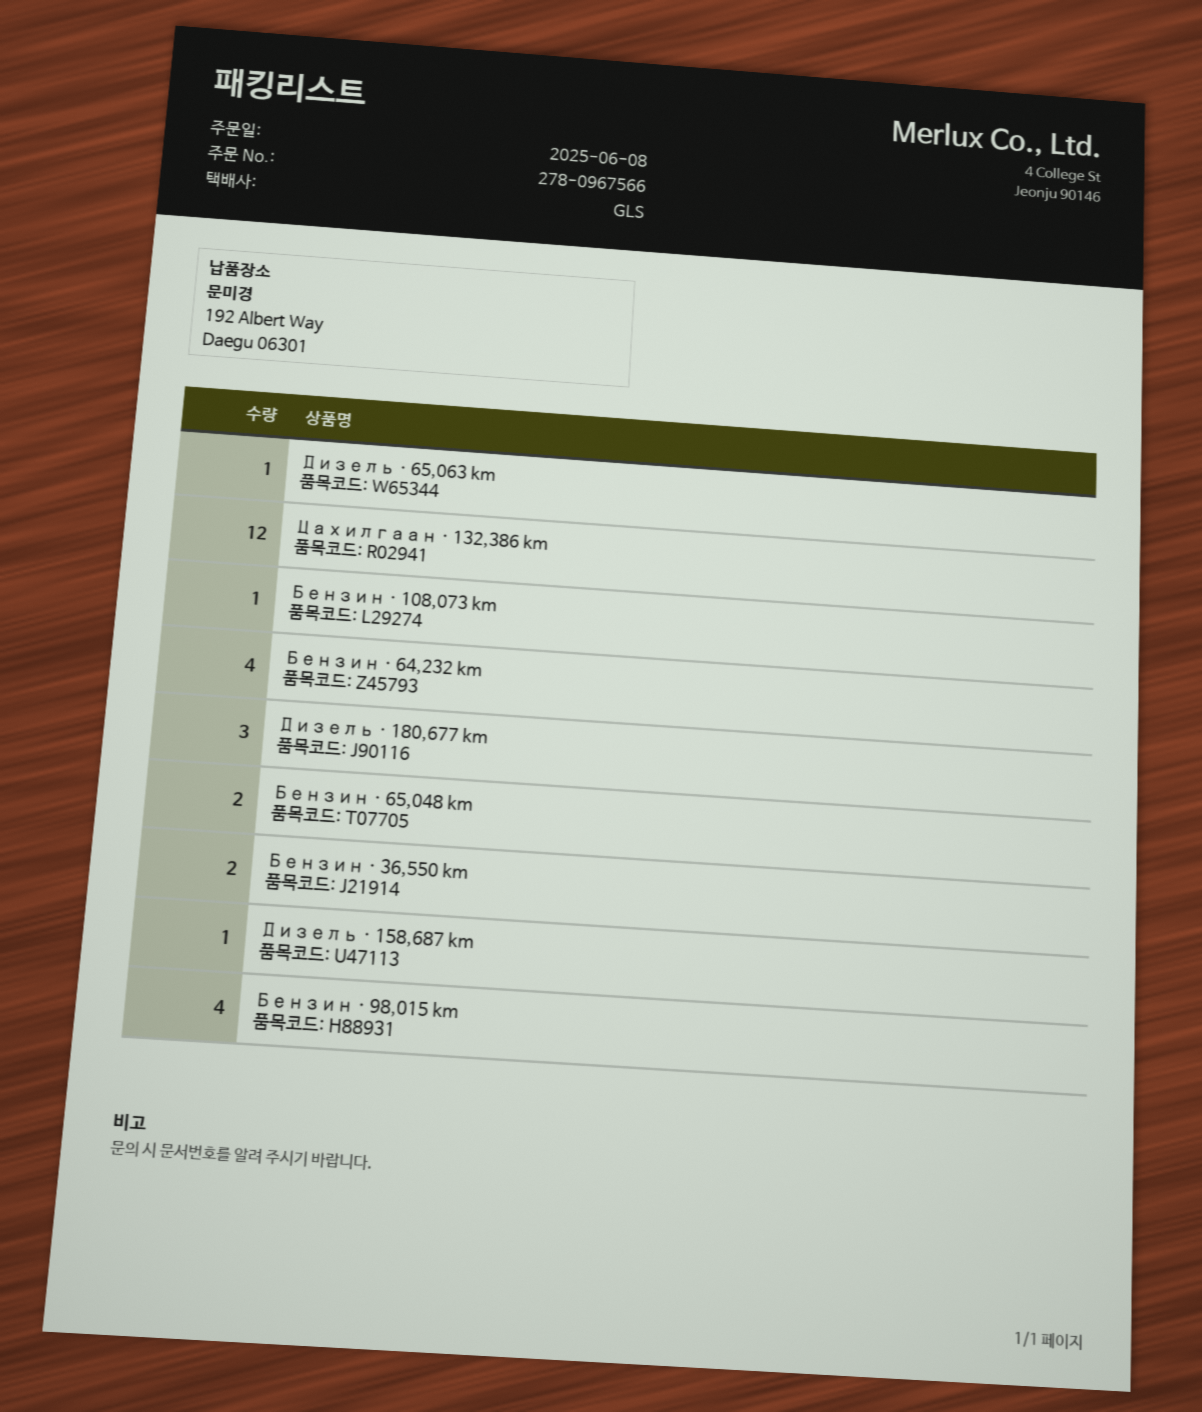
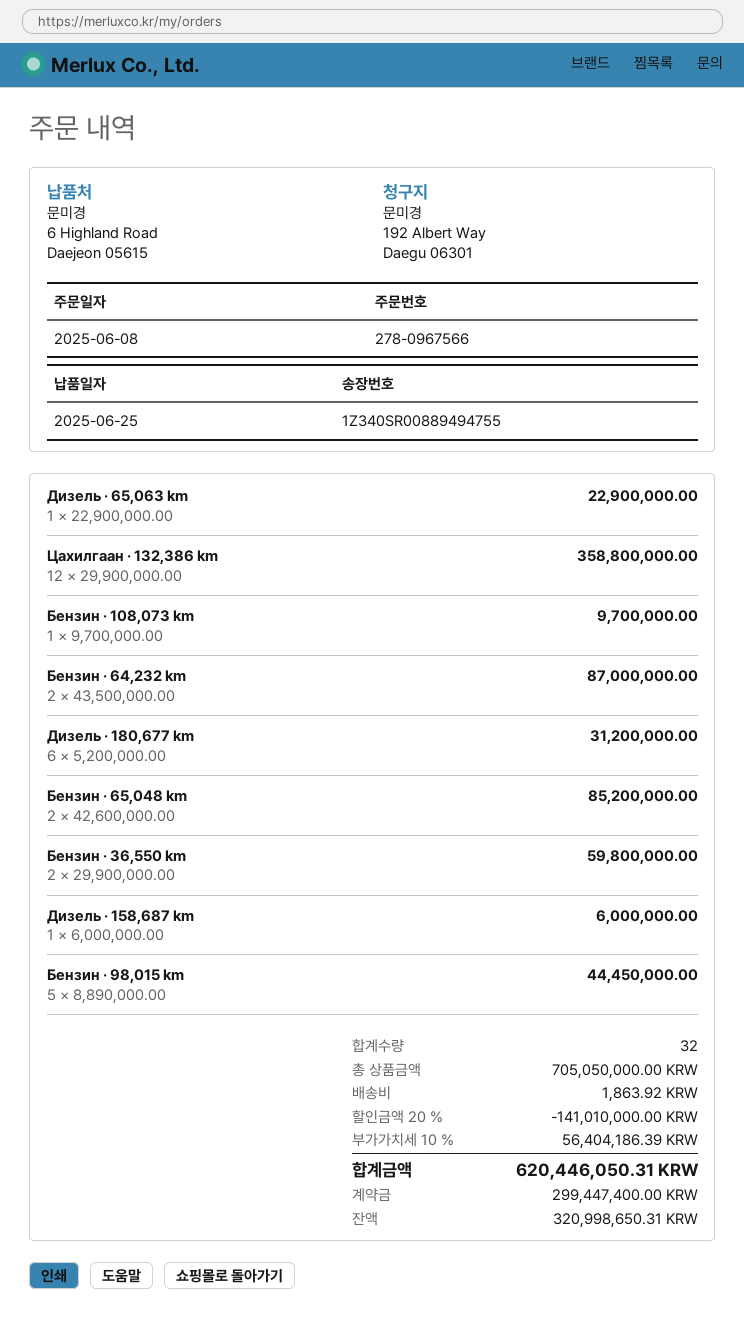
ship to: 192 Albert Way, Daegu 06301 -> 6 Highland Road, Daejeon 05615
Бензин · 64,232 km: 4 -> 2
Дизель · 180,677 km: 3 -> 6
Бензин · 98,015 km: 4 -> 5

